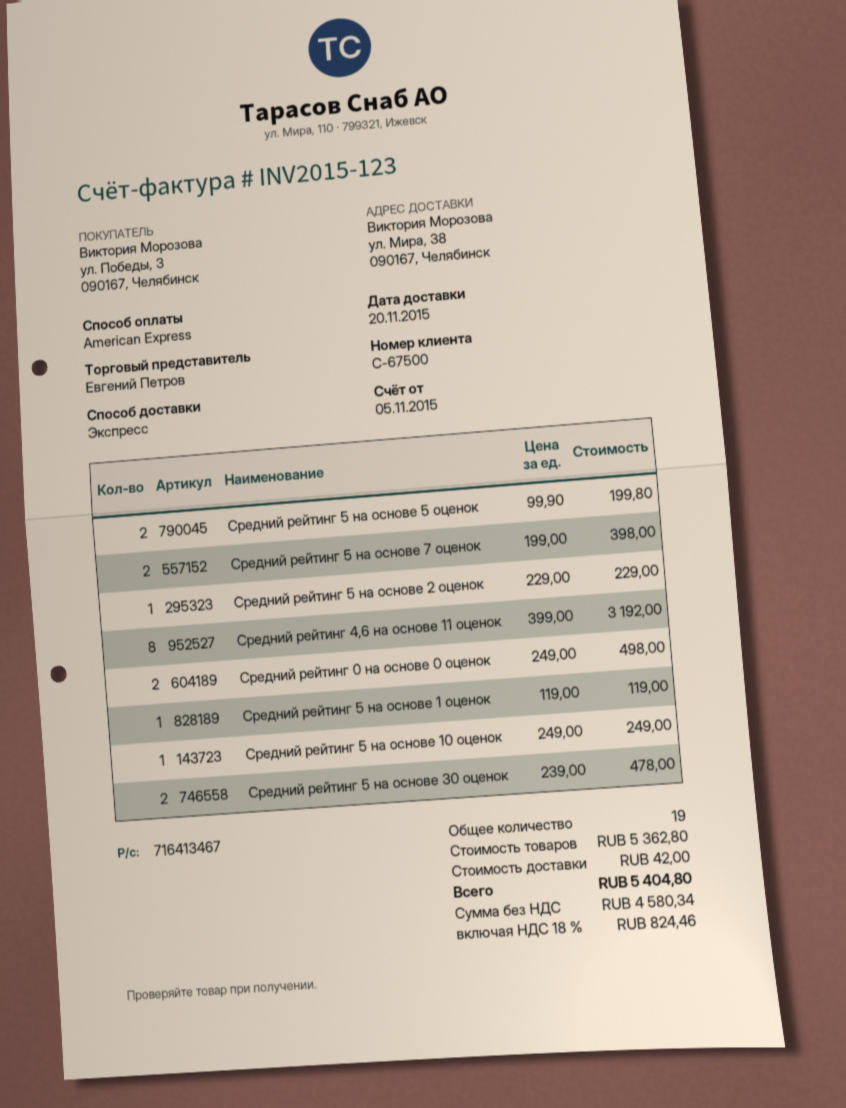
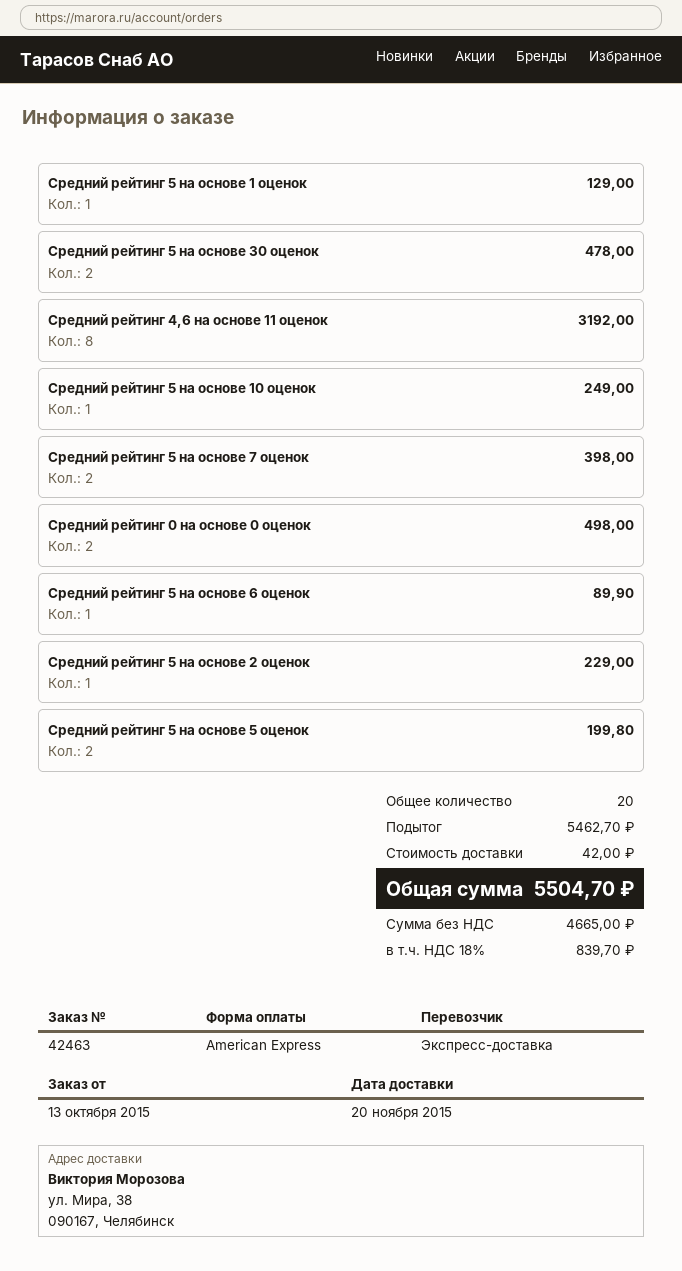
Средний рейтинг 5 на основе 1 оценок: 1 for 119.00 -> 1 for 129.00
Средний рейтинг 5 на основе 6 оценок: none -> 1 for 89.90
total quantity: 19 -> 20
subtotal: 5362.80 -> 5462.70
net: 4580.34 -> 4665.00
tax: 18% = 824.46 -> 18% = 839.70
total: 5404.80 -> 5504.70

